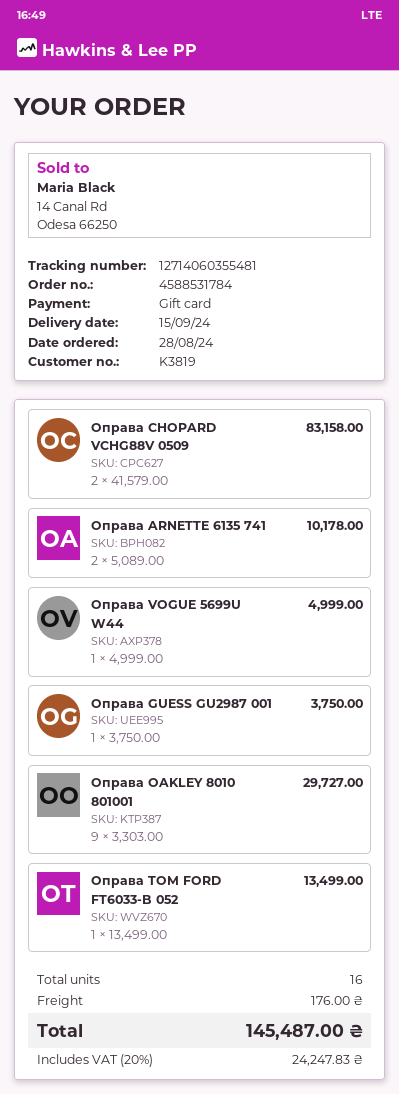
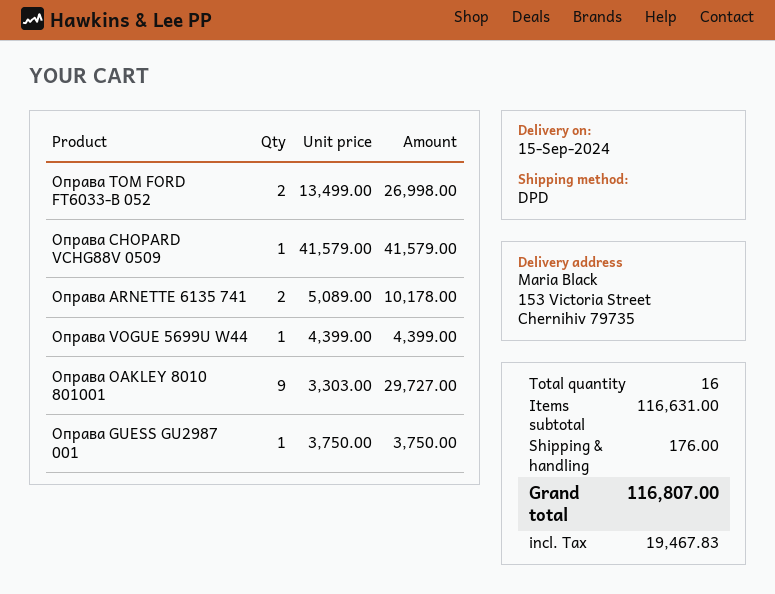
Оправа CHOPARD VCHG88V 0509: 2 x 41579.00 = 83158.00 -> 1 x 41579.00 = 41579.00
Оправа VOGUE 5699U W44: 1 x 4999.00 = 4999.00 -> 1 x 4399.00 = 4399.00
Оправа TOM FORD FT6033-B 052: 1 x 13499.00 = 13499.00 -> 2 x 13499.00 = 26998.00
tax: 24247.83 -> 19467.83
total: 145487.00 -> 116807.00

